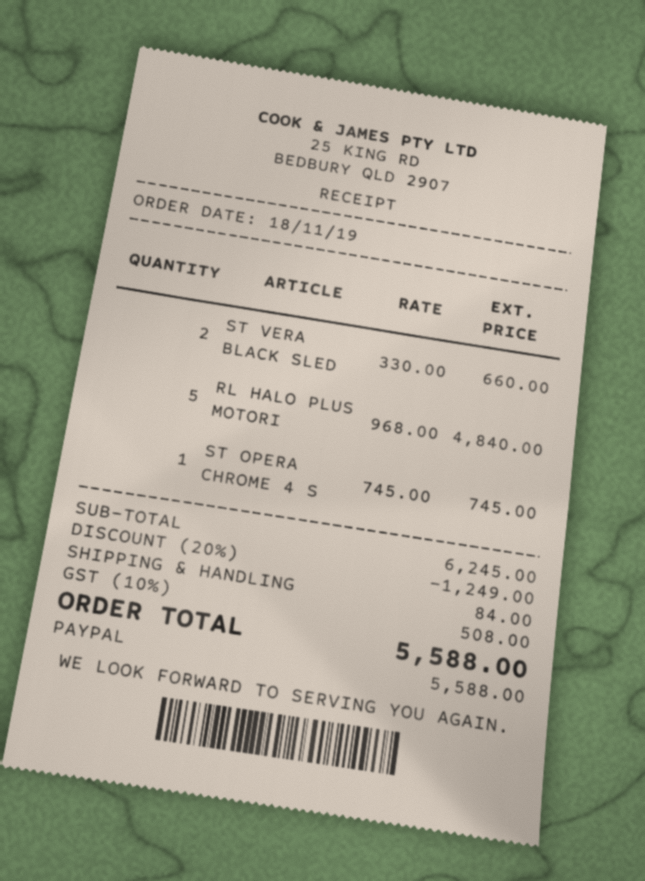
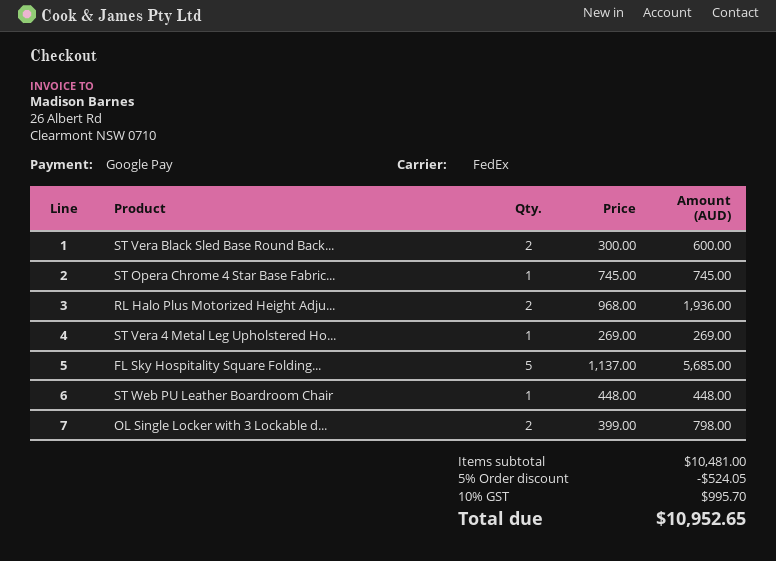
payment method: PayPal -> Google Pay
ST VERA BLACK SLED: 2 x 330.00 = 660.00 -> 2 x 300.00 = 600.00
RL HALO PLUS MOTORI: 5 x 968.00 = 4840.00 -> 2 x 968.00 = 1936.00
ST Vera 4 Metal Leg Upholstered Ho...: none -> 1 x 269.00 = 269.00
FL Sky Hospitality Square Folding...: none -> 5 x 1137.00 = 5685.00
ST Web PU Leather Boardroom Chair: none -> 1 x 448.00 = 448.00
OL Single Locker with 3 Lockable d...: none -> 2 x 399.00 = 798.00
subtotal: 6245.00 -> 10481.00
discount: 20% = 1249.00 -> 5% = 524.05
shipping: 84.00 -> none
tax: 10% = 508.00 -> 10% = 995.70
total: 5588.00 -> 10952.65

